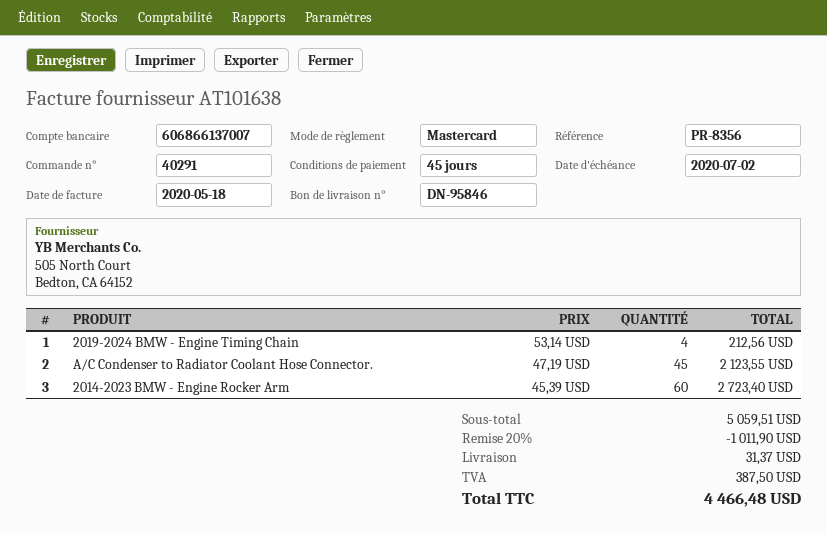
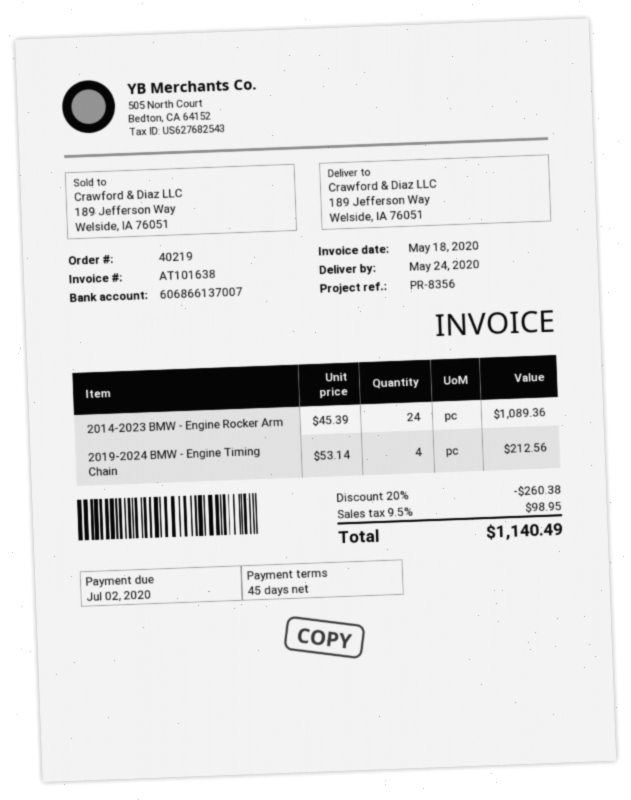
order number: 40291 -> 40219
A/C Condenser to Radiator Coolant Hose Connector.: 45 x 47.19 = 2123.55 -> none
2014-2023 BMW - Engine Rocker Arm: 60 x 45.39 = 2723.40 -> 24 x 45.39 = 1089.36
discount: 20% = 1011.90 -> 20% = 260.38
shipping: 31.37 -> none
tax: 387.50 -> 98.95
total: 4466.48 -> 1140.49

